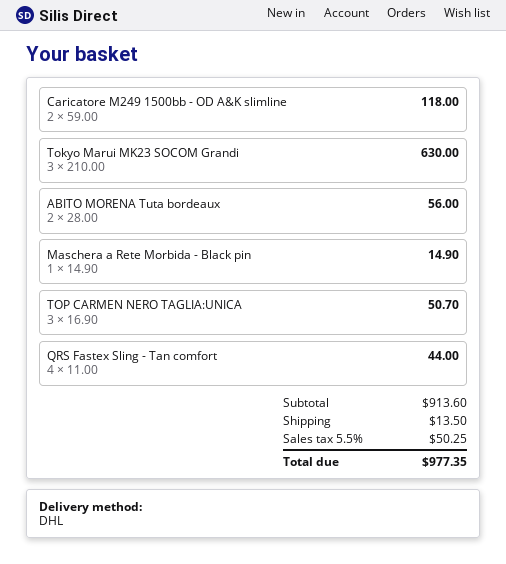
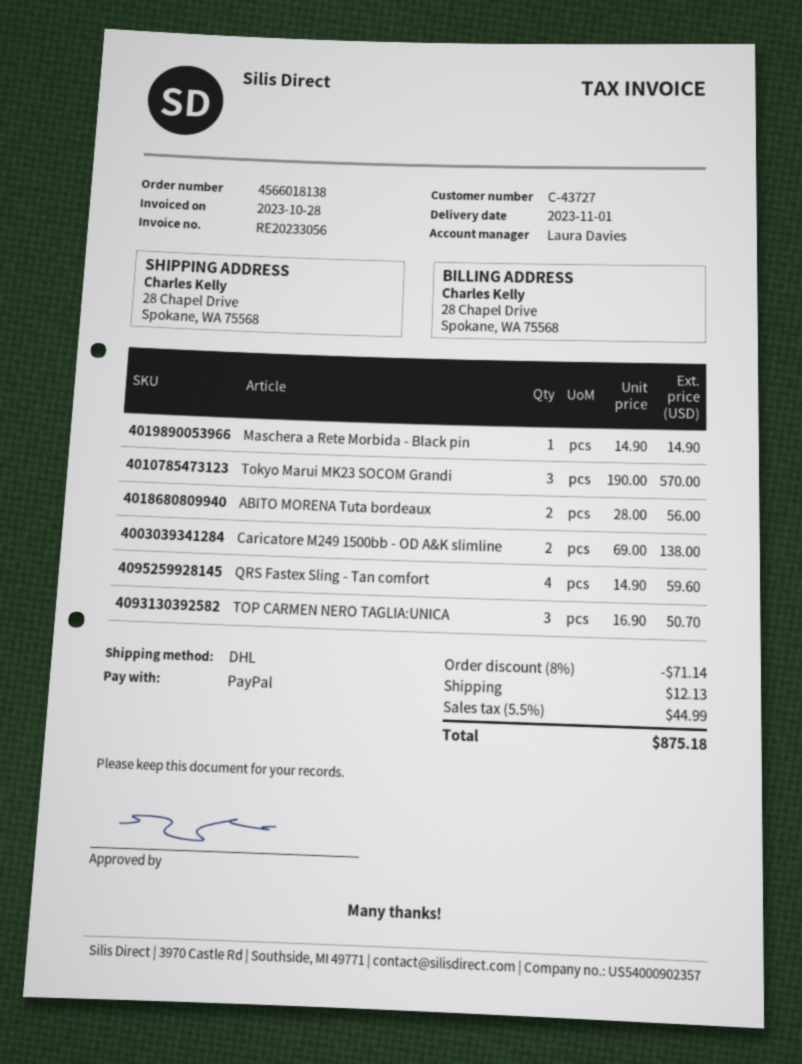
Caricatore M249 1500bb - OD A&K slimline: 2 x 59.00 = 118.00 -> 2 x 69.00 = 138.00
Tokyo Marui MK23 SOCOM Grandi: 3 x 210.00 = 630.00 -> 3 x 190.00 = 570.00
QRS Fastex Sling - Tan comfort: 4 x 11.00 = 44.00 -> 4 x 14.90 = 59.60
discount: none -> 8% = 71.14
shipping: 13.50 -> 12.13
tax: 5.5% = 50.25 -> 5.5% = 44.99
total: 977.35 -> 875.18

